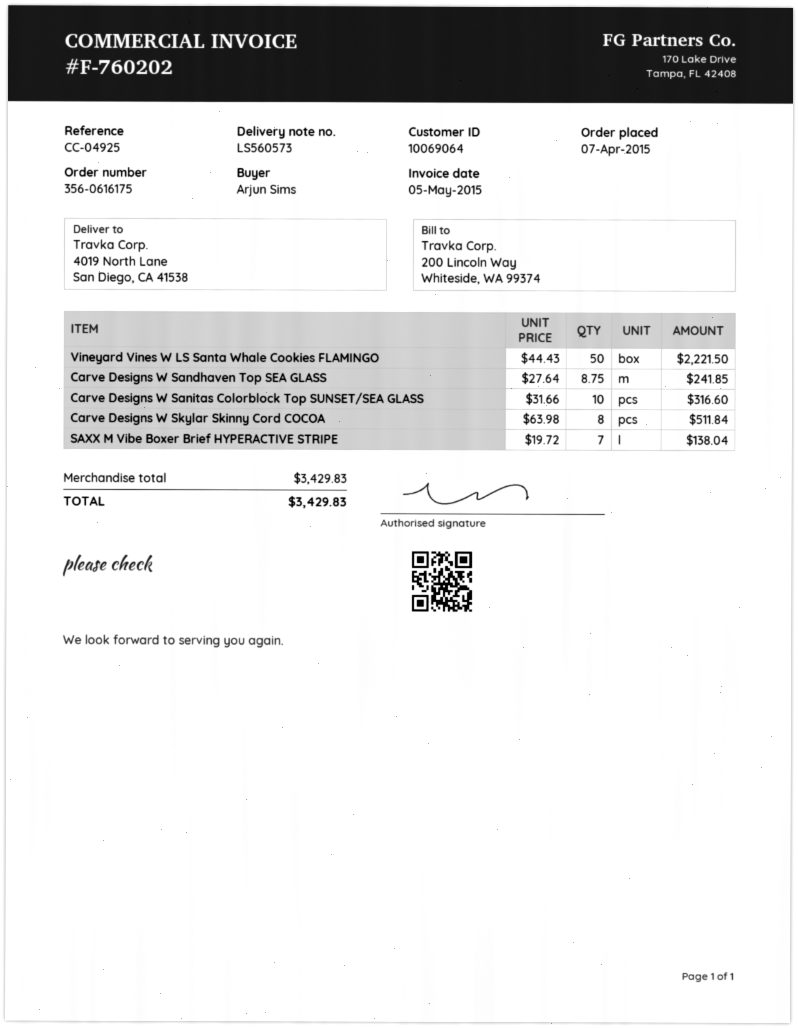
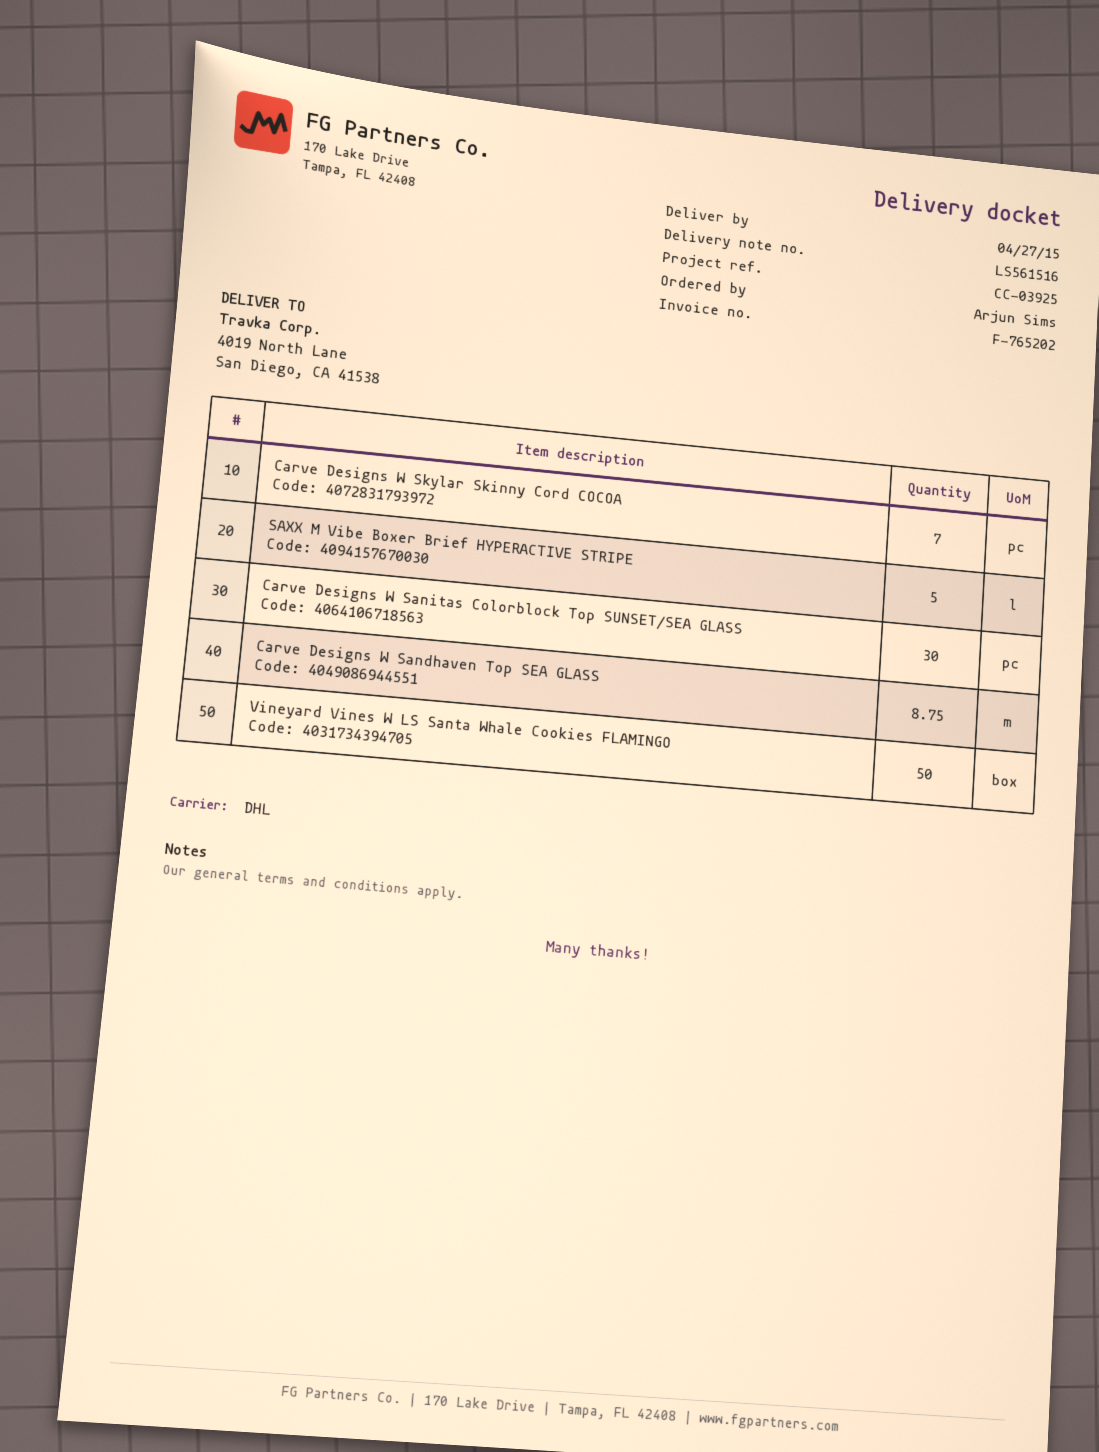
delivery note number: LS560573 -> LS561516
invoice number: F-760202 -> F-765202
reference: CC-04925 -> CC-03925
Carve Designs W Sanitas Colorblock Top SUNSET/SEA GLASS: 10 -> 30
Carve Designs W Skylar Skinny Cord COCOA: 8 -> 7
SAXX M Vibe Boxer Brief HYPERACTIVE STRIPE: 7 -> 5

